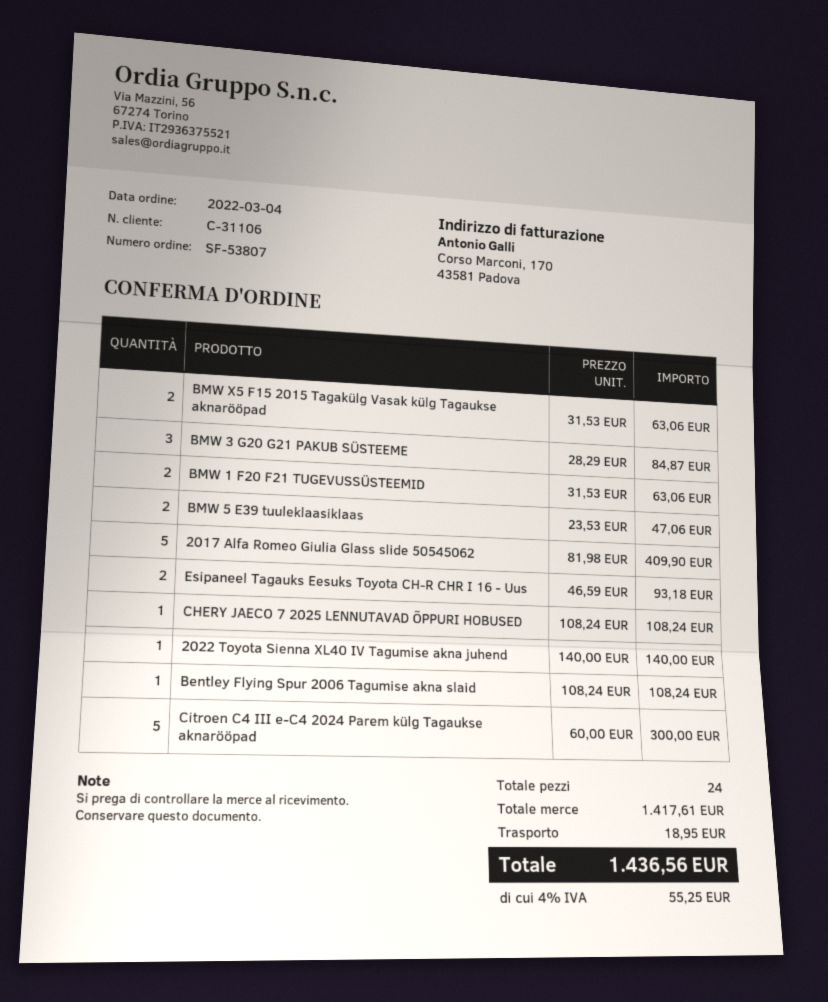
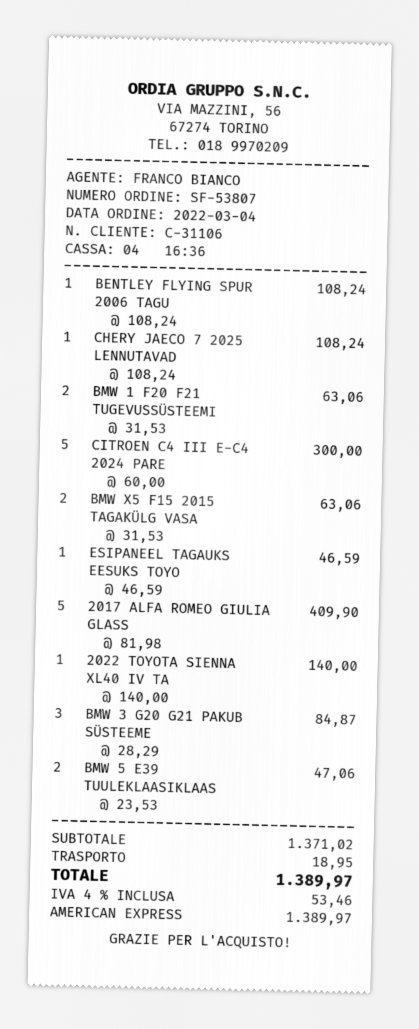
Esipaneel Tagauks Eesuks Toyota CH-R CHR I 16 - Uus: 2 x 46.59 = 93.18 -> 1 x 46.59 = 46.59
subtotal: 1417.61 -> 1371.02
tax: 4% = 55.25 -> 4% = 53.46
total: 1436.56 -> 1389.97

